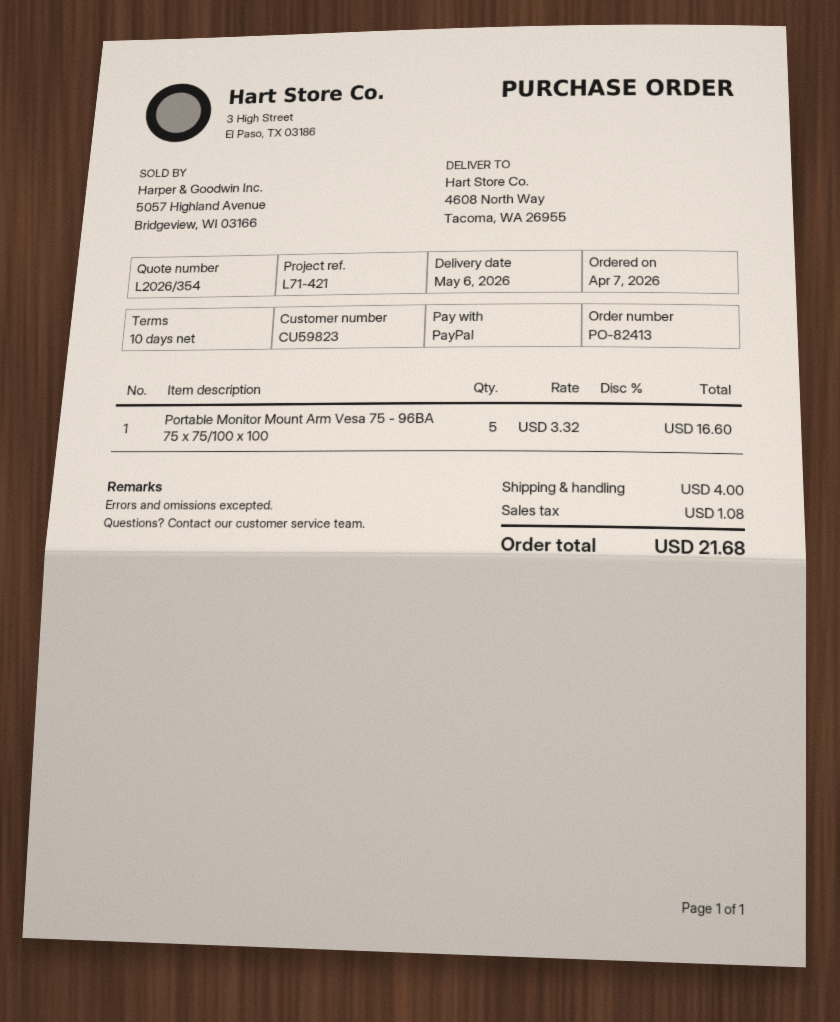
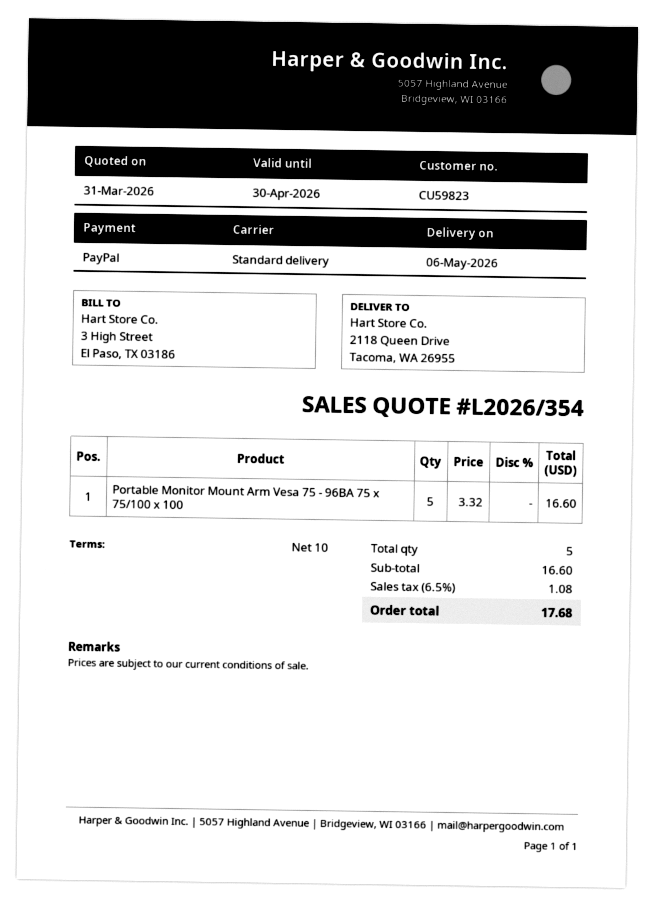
ship to: 4608 North Way, Tacoma, WA 26955 -> 2118 Queen Drive, Tacoma, WA 26955
shipping: 4.00 -> none
total: 21.68 -> 17.68

